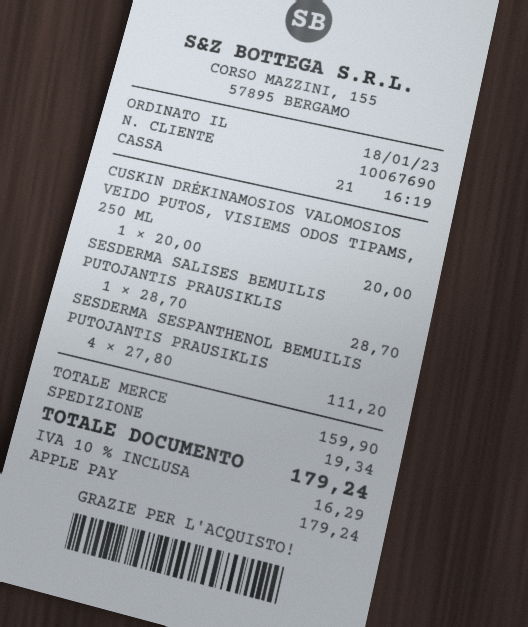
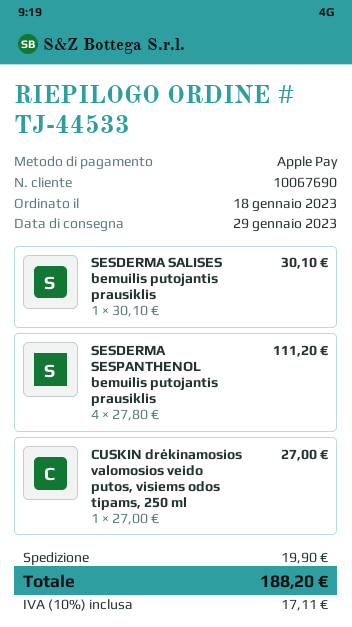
CUSKIN DRĖKINAMOSIOS VALOMOSIOS VEIDO PUTOS, VISIEMS ODOS TIPAMS, 250 ML: 1 x 20.00 = 20.00 -> 1 x 27.00 = 27.00
SESDERMA SALISES BEMUILIS PUTOJANTIS PRAUSIKLIS: 1 x 28.70 = 28.70 -> 1 x 30.10 = 30.10
shipping: 19.34 -> 19.90
tax: 10% = 16.29 -> 10% = 17.11
total: 179.24 -> 188.20

